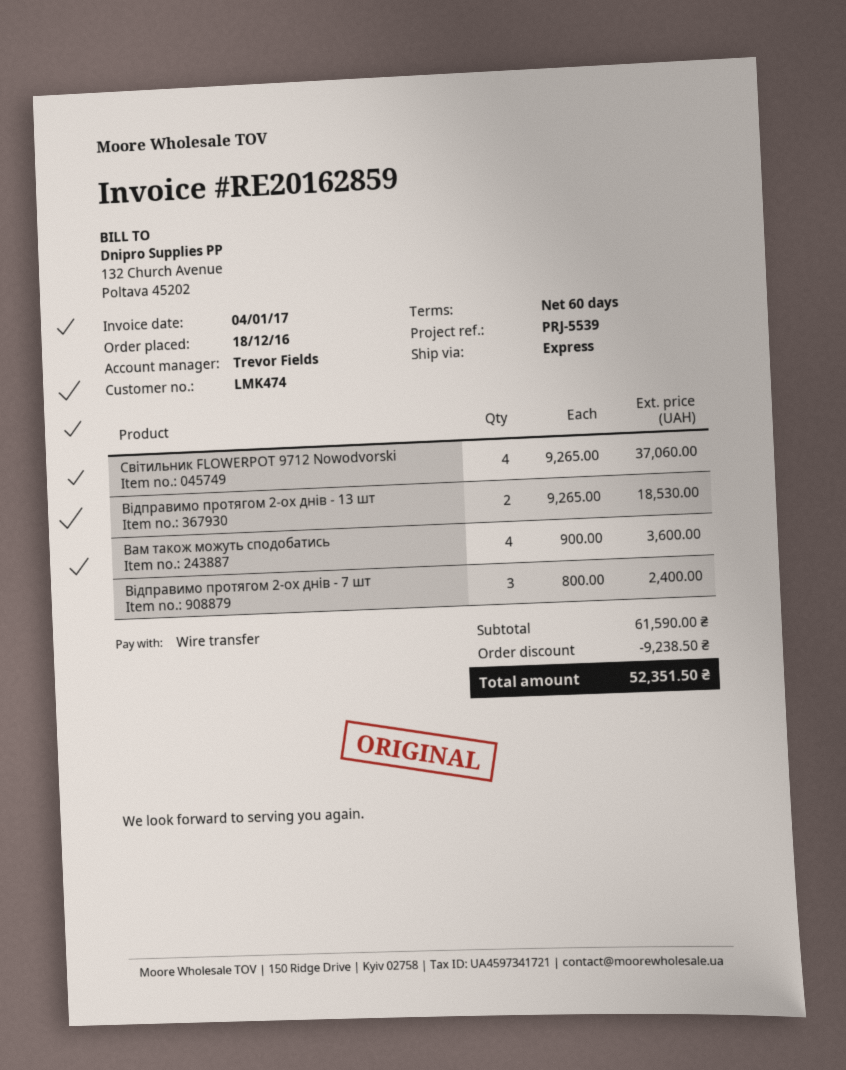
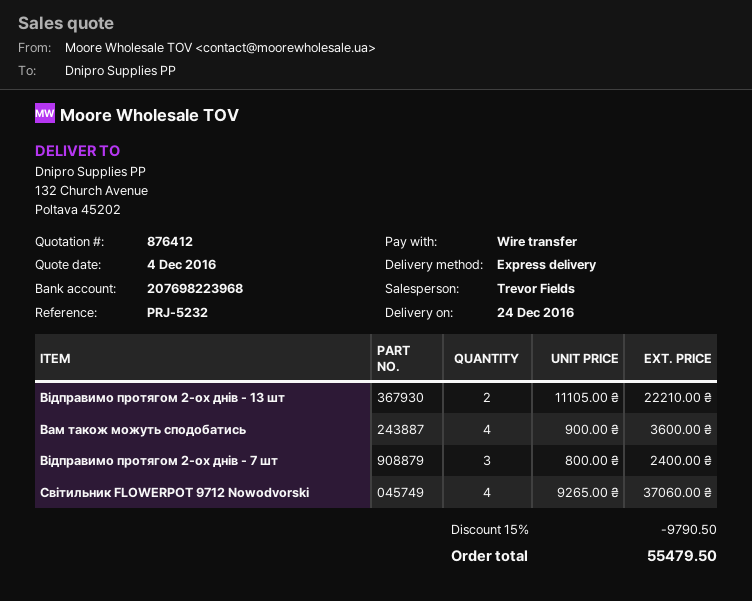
reference: PRJ-5539 -> PRJ-5232
Відправимо протягом 2-ох днів - 13 шт: 2 x 9265.00 = 18530.00 -> 2 x 11105.00 = 22210.00
discount: 9238.50 -> 9790.50
total: 52351.50 -> 55479.50

